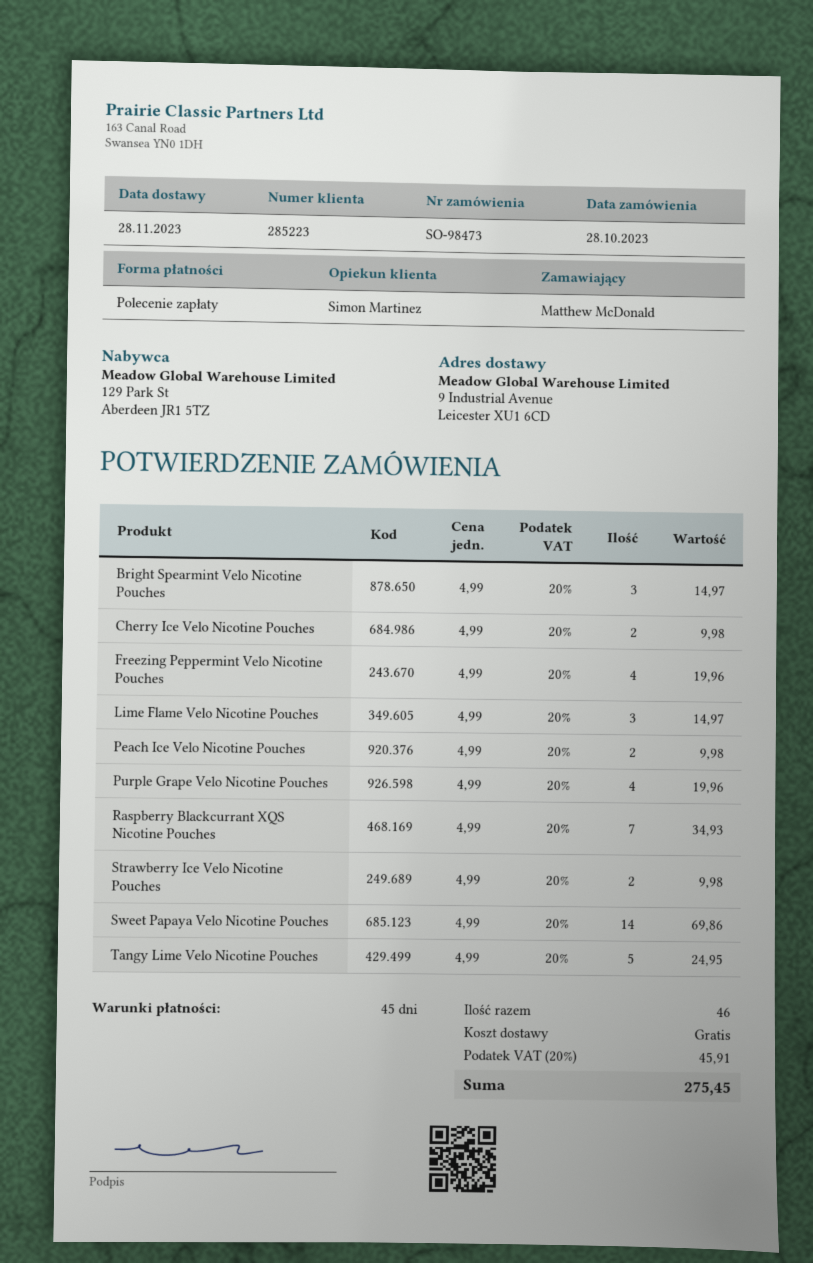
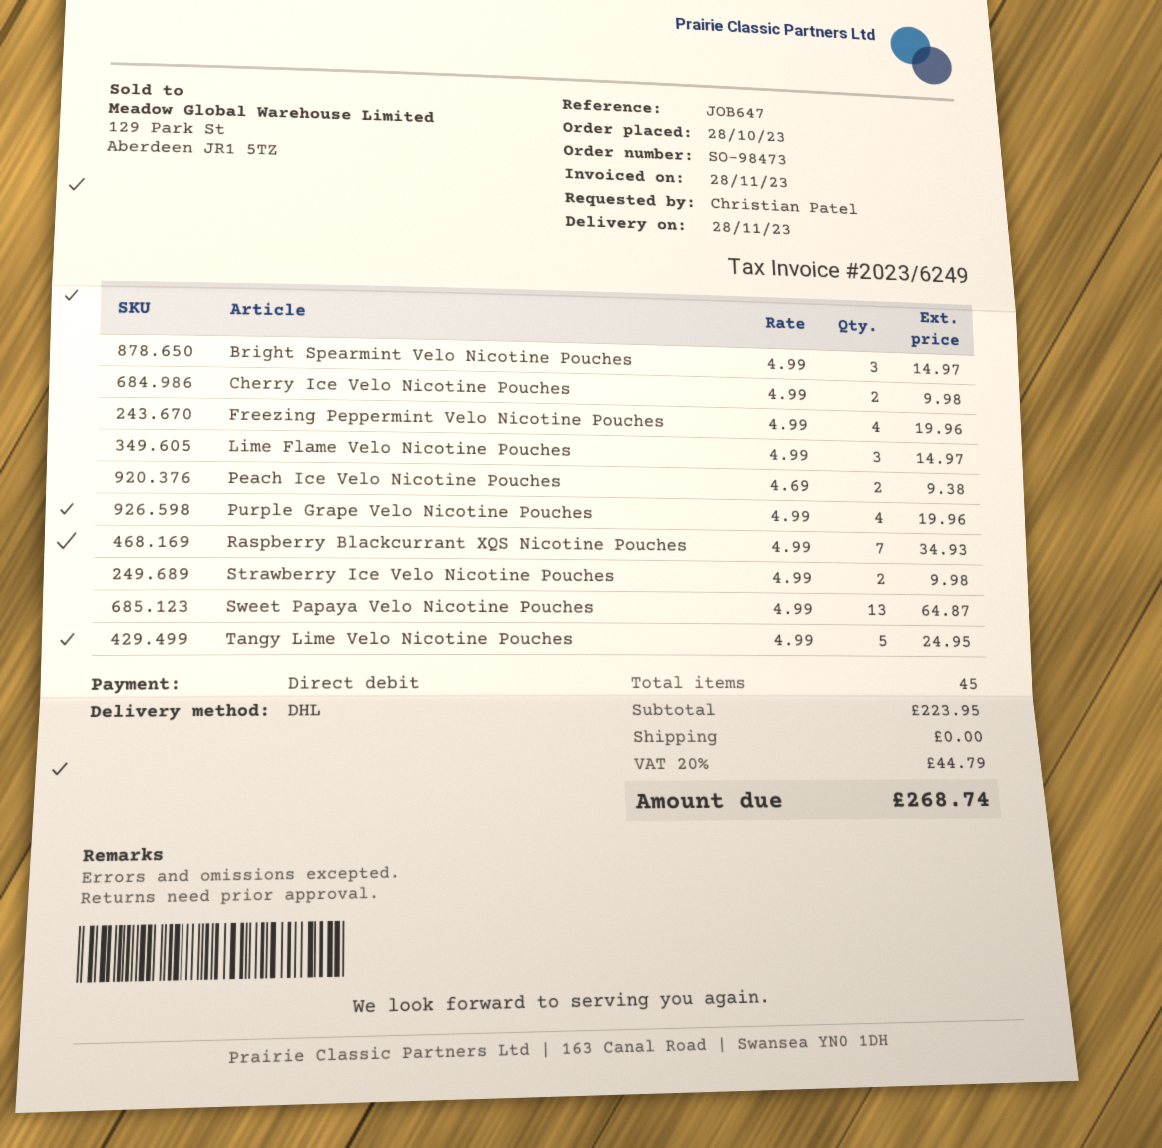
ordered by: Matthew McDonald -> Christian Patel
Peach Ice Velo Nicotine Pouches: 2 x 4.99 = 9.98 -> 2 x 4.69 = 9.38
Sweet Papaya Velo Nicotine Pouches: 14 x 4.99 = 69.86 -> 13 x 4.99 = 64.87
total quantity: 46 -> 45
tax: 20% = 45.91 -> 20% = 44.79
total: 275.45 -> 268.74

